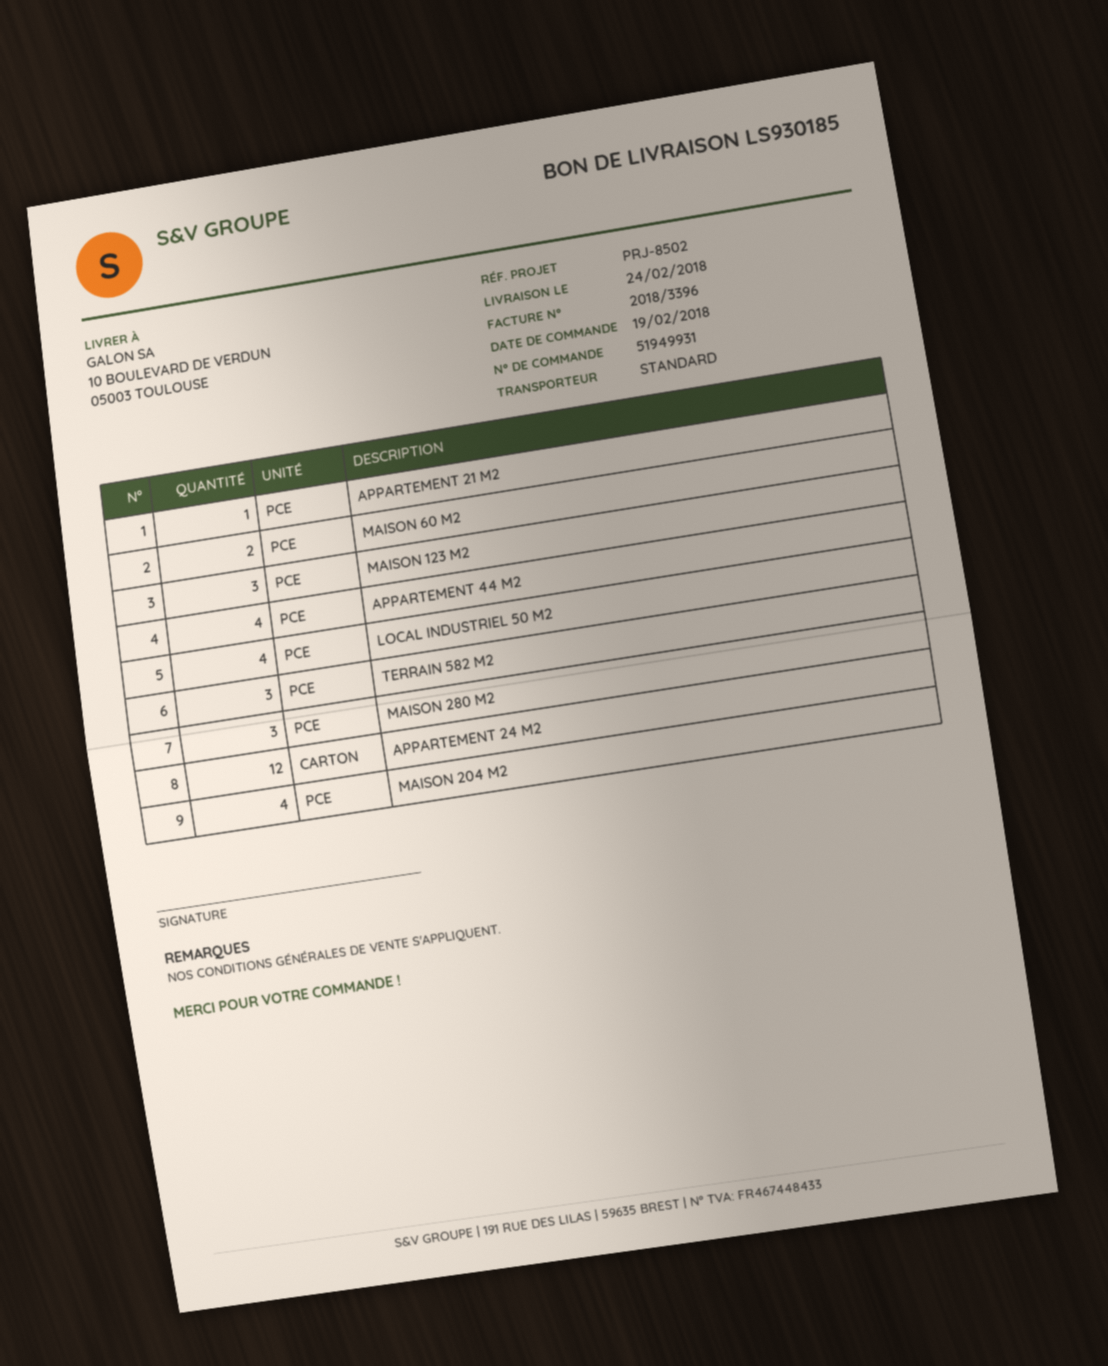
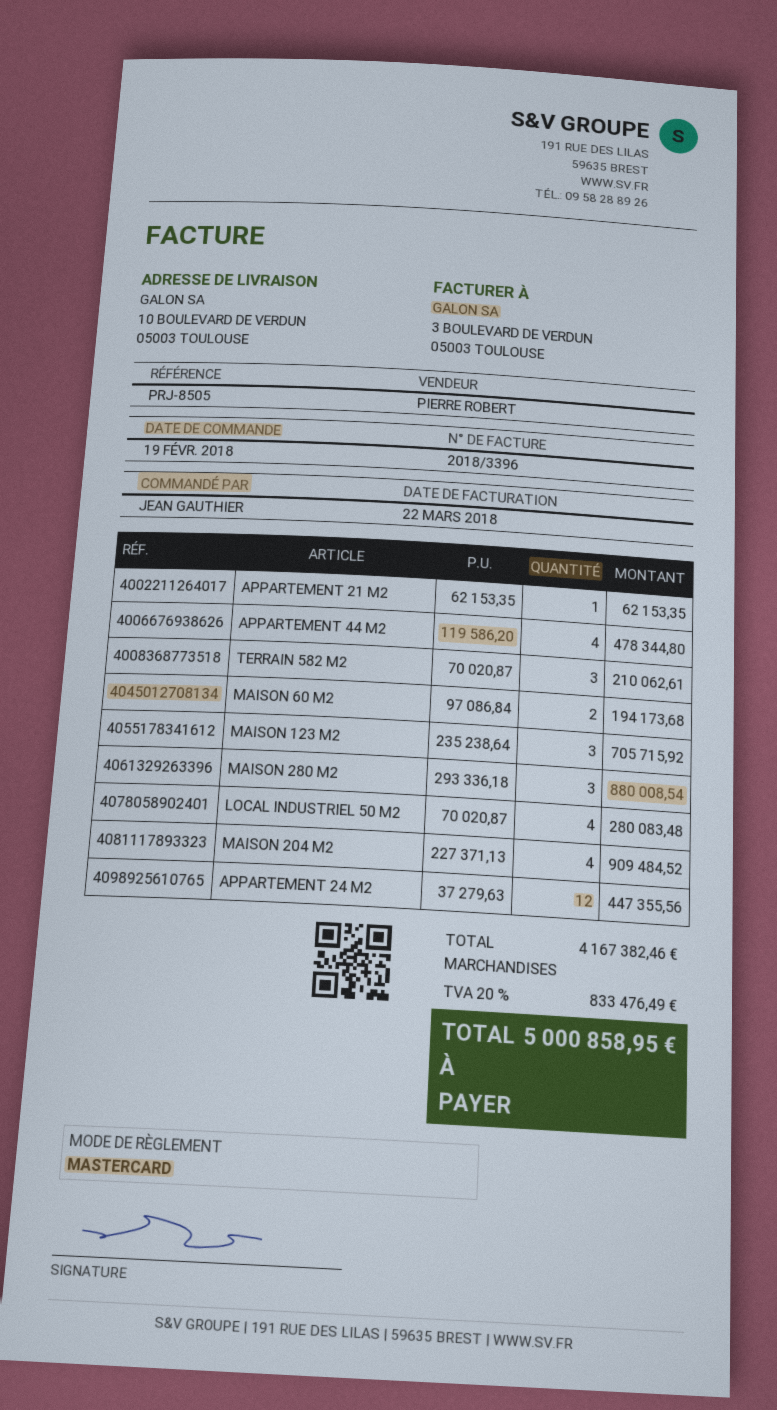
reference: PRJ-8502 -> PRJ-8505

